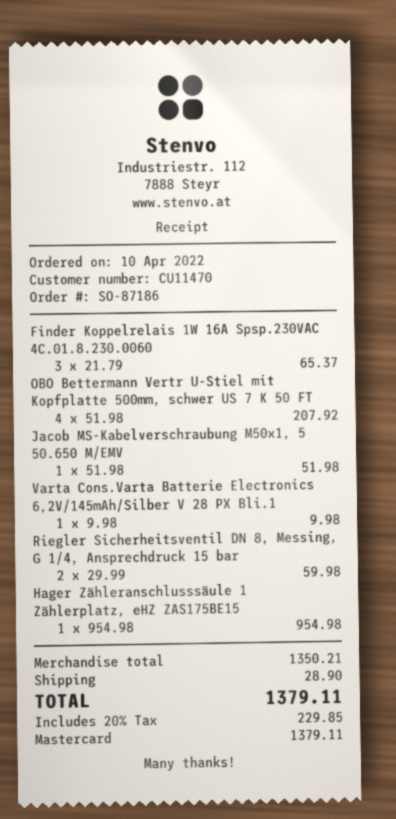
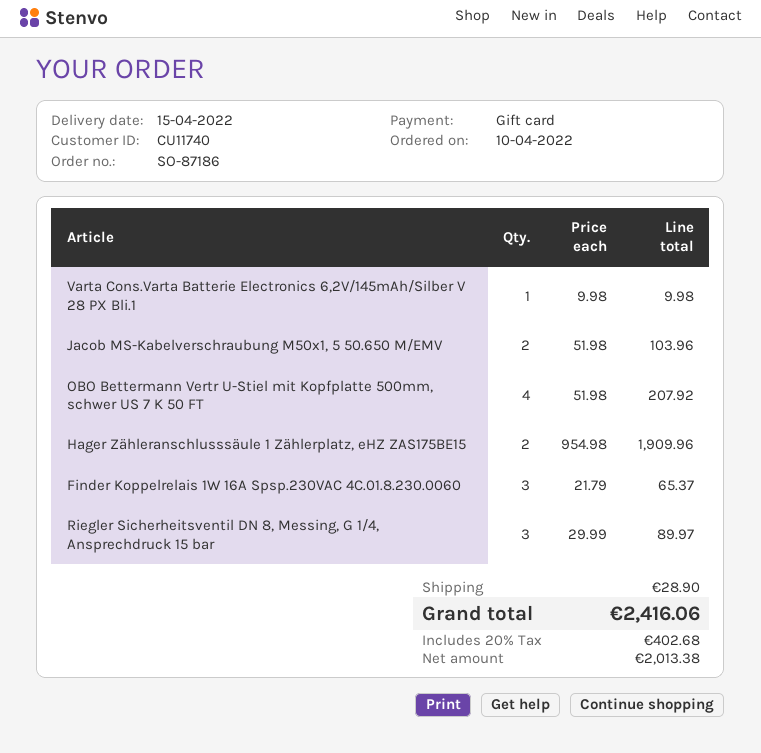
customer number: CU11470 -> CU11740
payment method: Mastercard -> gift card
Jacob MS-Kabelverschraubung M50x1, 5 50.650 M/EMV: 1 x 51.98 = 51.98 -> 2 x 51.98 = 103.96
Riegler Sicherheitsventil DN 8, Messing, G 1/4, Ansprechdruck 15 bar: 2 x 29.99 = 59.98 -> 3 x 29.99 = 89.97
Hager Zähleranschlusssäule 1 Zählerplatz, eHZ ZAS175BE15: 1 x 954.98 = 954.98 -> 2 x 954.98 = 1909.96
tax: 20% = 229.85 -> 20% = 402.68
total: 1379.11 -> 2416.06

